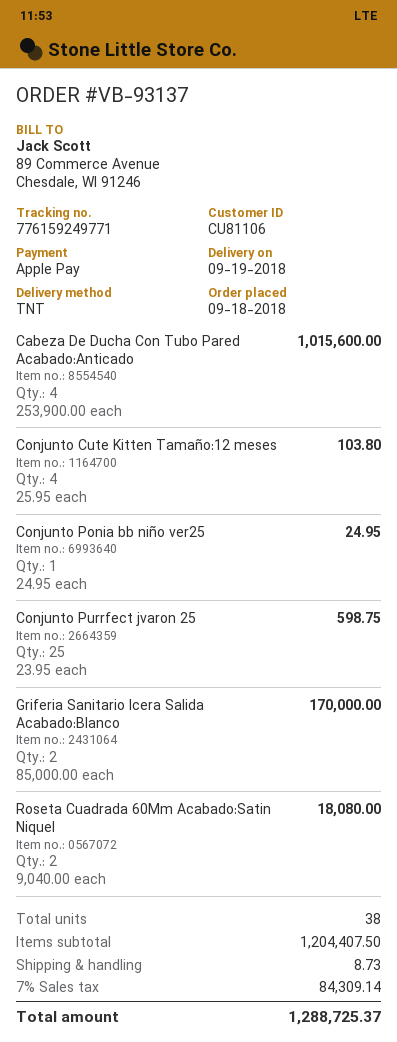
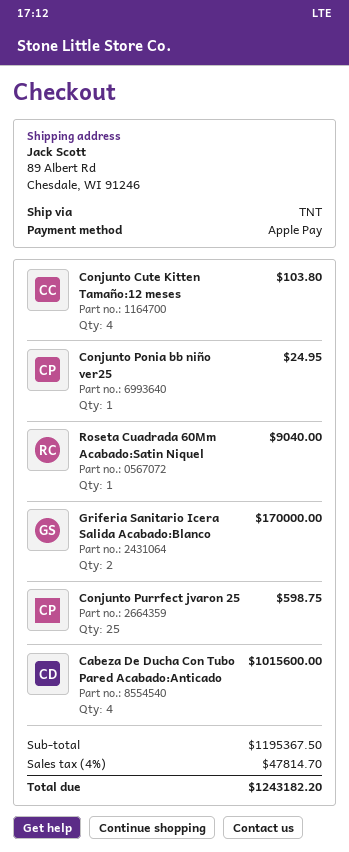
Roseta Cuadrada 60Mm Acabado:Satin Niquel: 2 for 18080.00 -> 1 for 9040.00
subtotal: 1204407.50 -> 1195367.50
shipping: 8.73 -> none
tax: 7% = 84309.14 -> 4% = 47814.70
total: 1288725.37 -> 1243182.20

